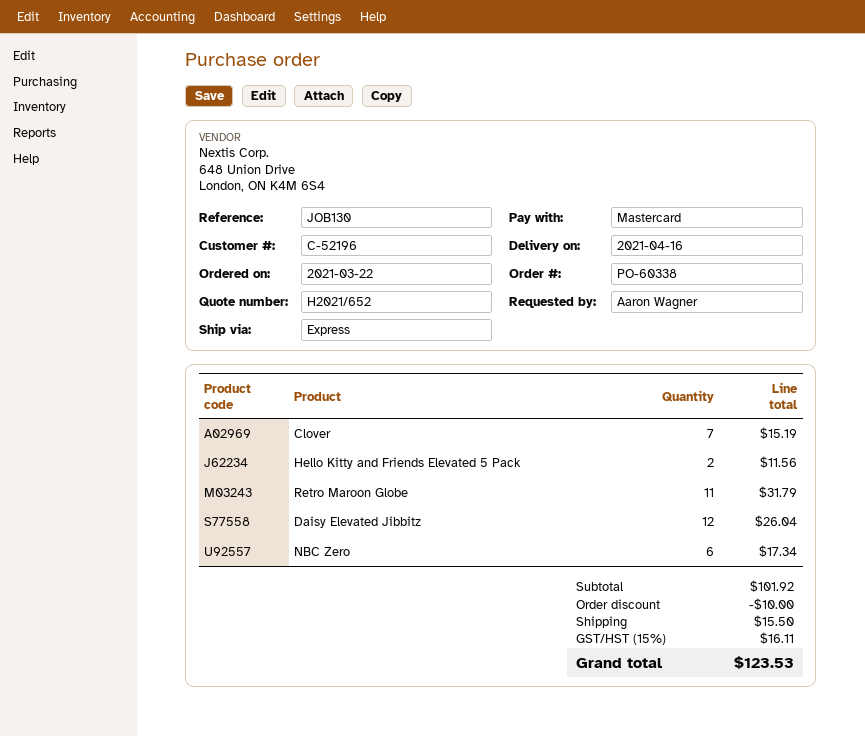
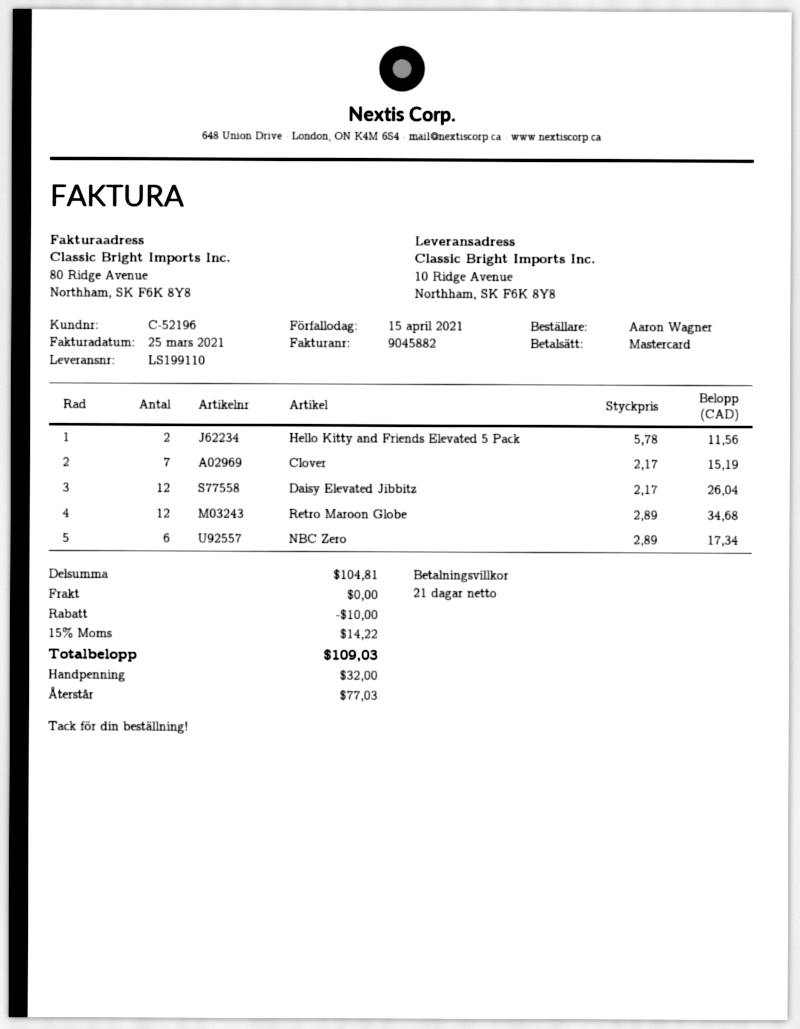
Retro Maroon Globe: 11 for 31.79 -> 12 for 34.68
subtotal: 101.92 -> 104.81
shipping: 15.50 -> 0.00
tax: 15% = 16.11 -> 15% = 14.22
total: 123.53 -> 109.03

